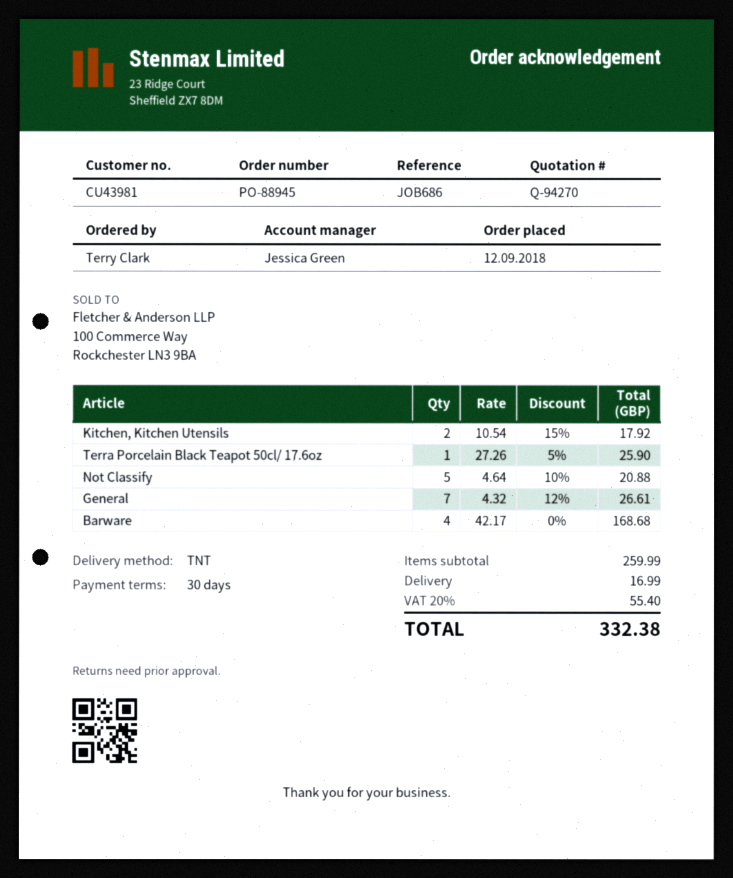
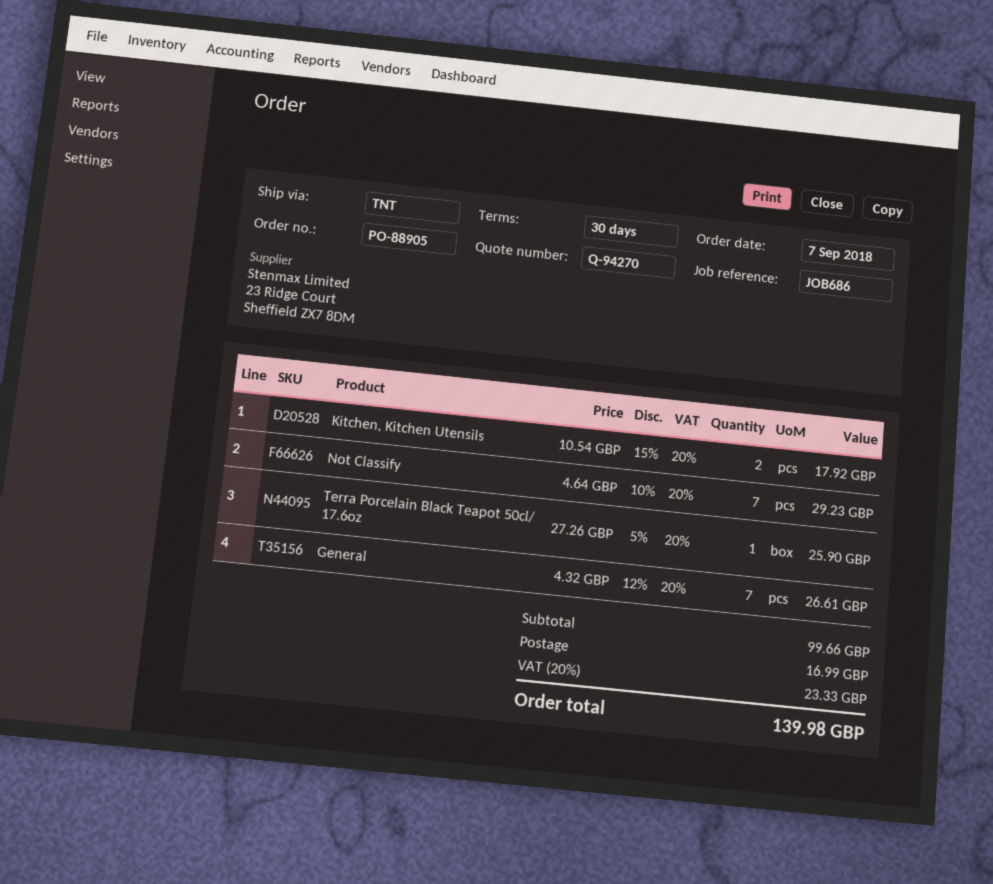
order number: PO-88945 -> PO-88905
order date: 2018-09-12 -> 2018-09-07
Not Classify: 5 x 4.64 - 10% = 20.88 -> 7 x 4.64 - 10% = 29.23
Barware: 4 x 42.17 = 168.68 -> none
subtotal: 259.99 -> 99.66
tax: 20% = 55.40 -> 20% = 23.33
total: 332.38 -> 139.98

